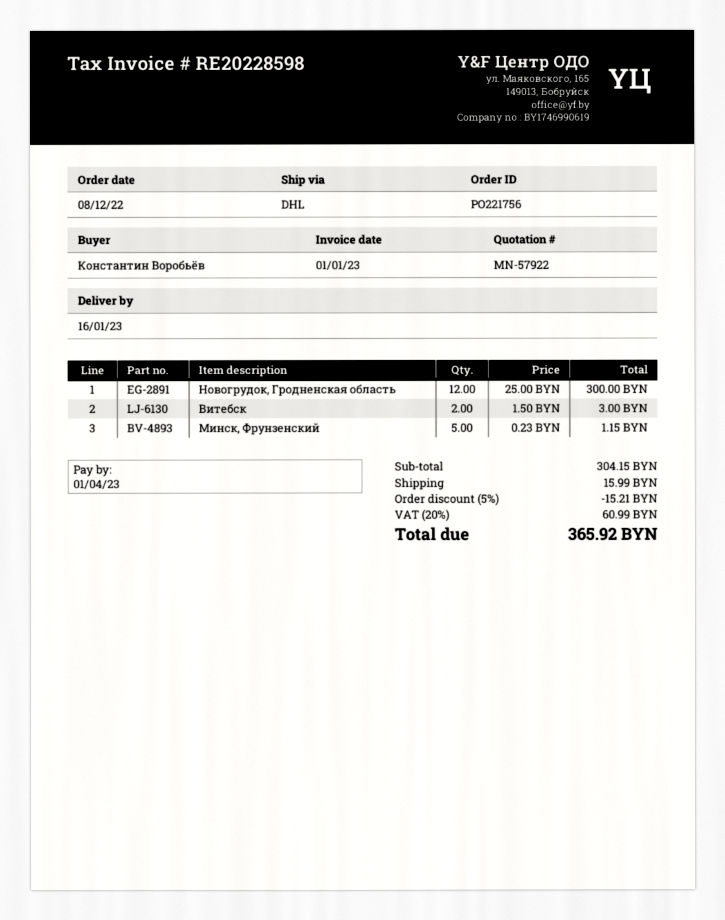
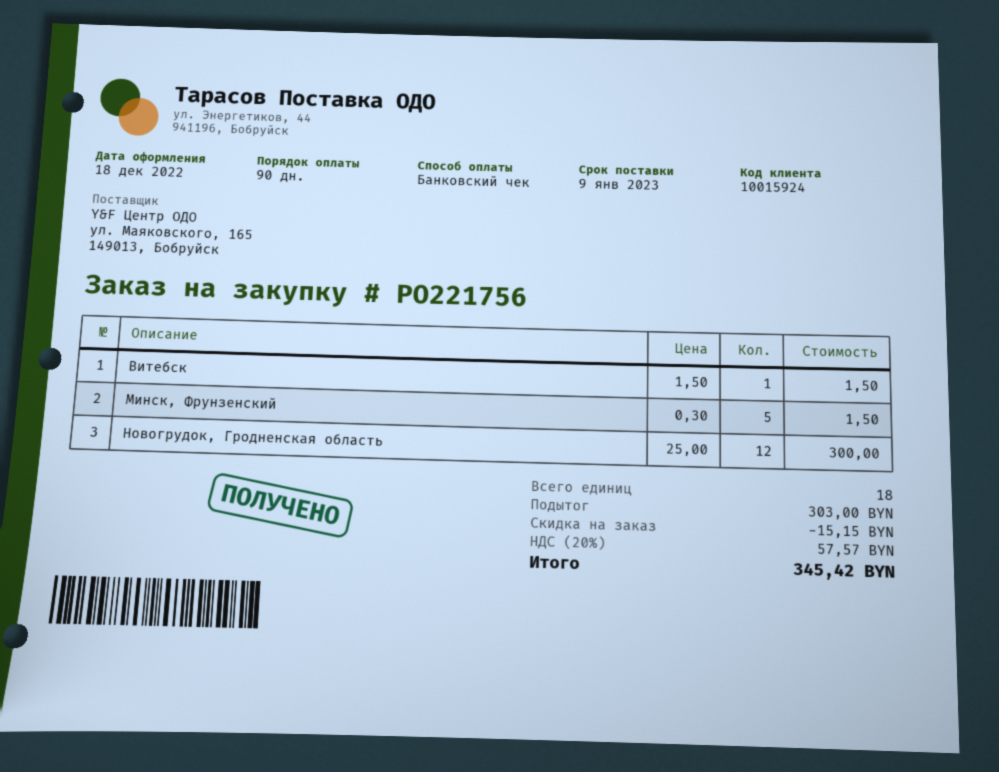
order date: 2022-12-08 -> 2022-12-18
delivery date: 2023-01-16 -> 2023-01-09
Витебск: 2 x 1.50 = 3.00 -> 1 x 1.50 = 1.50
Минск, Фрунзенский: 5 x 0.23 = 1.15 -> 5 x 0.30 = 1.50
subtotal: 304.15 -> 303.00
discount: 15.21 -> 15.15
shipping: 15.99 -> none
tax: 20% = 60.99 -> 20% = 57.57
total: 365.92 -> 345.42

